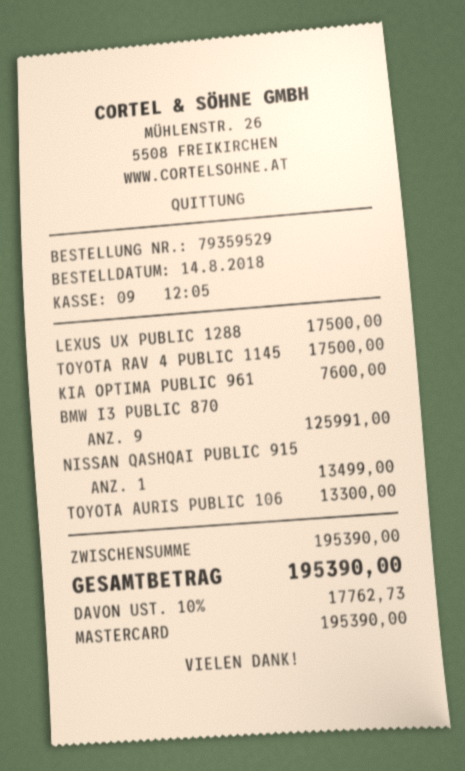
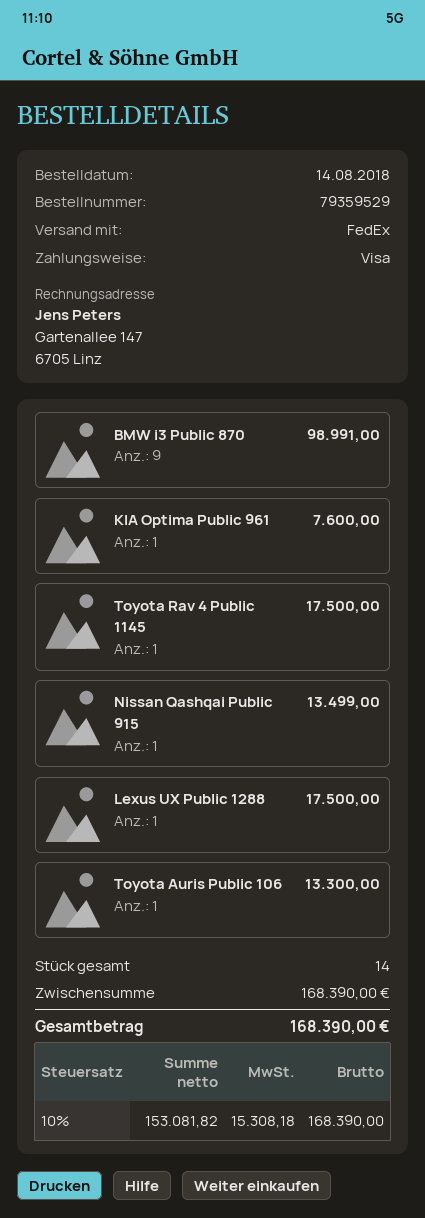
payment method: Mastercard -> Visa
BMW I3 PUBLIC 870: 9 for 125991.00 -> 9 for 98991.00
subtotal: 195390.00 -> 168390.00
tax: 10% = 17762.73 -> 10% = 15308.18
total: 195390.00 -> 168390.00

